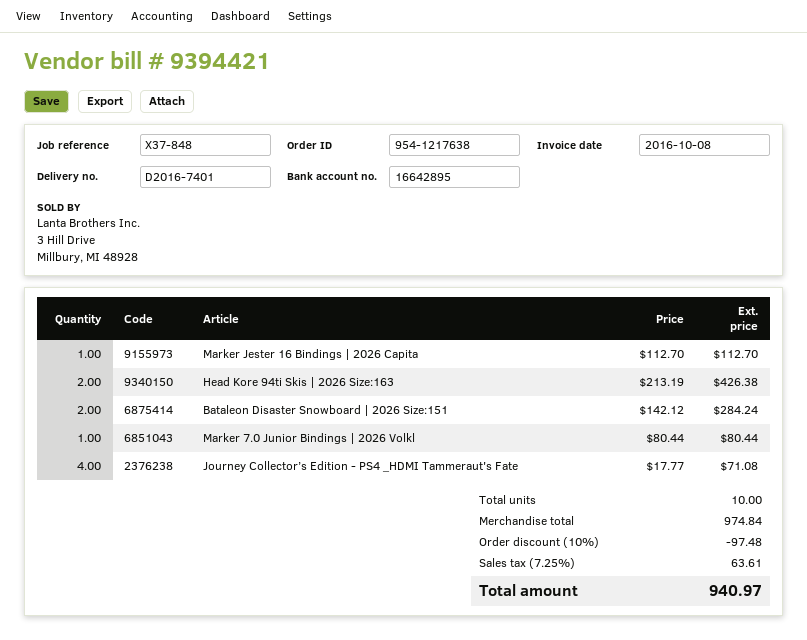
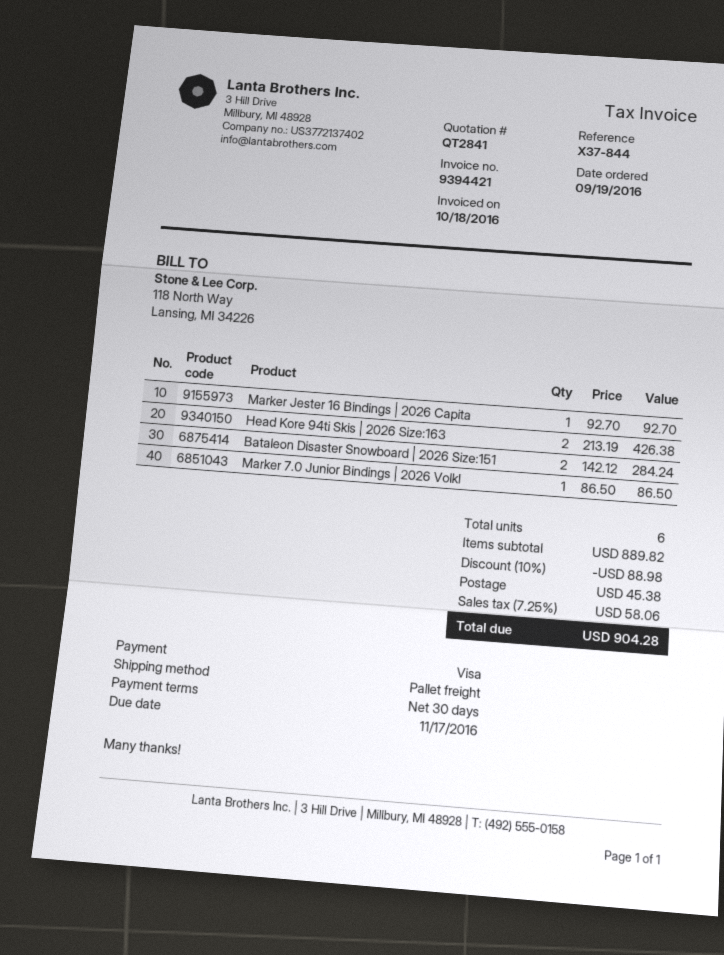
invoice date: 2016-10-08 -> 2016-10-18
reference: X37-848 -> X37-844
Marker Jester 16 Bindings | 2026 Capita: 1 x 112.70 = 112.70 -> 1 x 92.70 = 92.70
Marker 7.0 Junior Bindings | 2026 Volkl: 1 x 80.44 = 80.44 -> 1 x 86.50 = 86.50
Journey Collector’s Edition - PS4 _HDMI Tammeraut's Fate: 4 x 17.77 = 71.08 -> none
total quantity: 10 -> 6
subtotal: 974.84 -> 889.82
discount: 10% = 97.48 -> 10% = 88.98
shipping: none -> 45.38
tax: 7.25% = 63.61 -> 7.25% = 58.06
total: 940.97 -> 904.28

